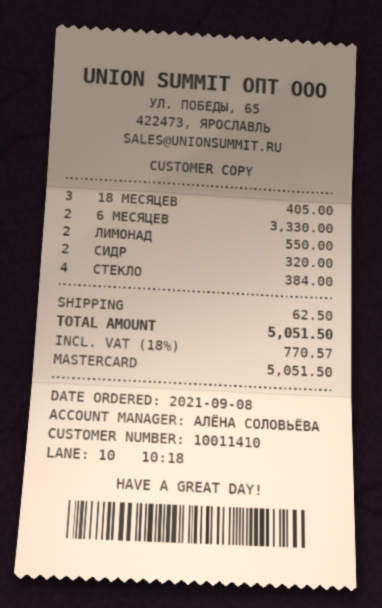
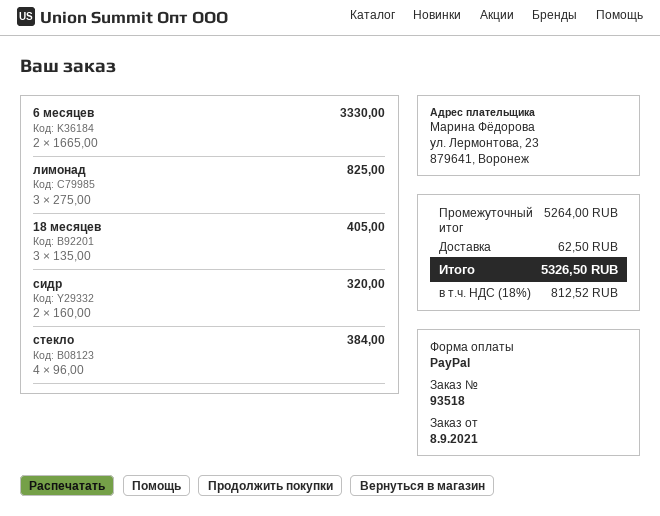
payment method: Mastercard -> PayPal
ЛИМОНАД: 2 for 550.00 -> 3 for 825.00
tax: 18% = 770.57 -> 18% = 812.52
total: 5051.50 -> 5326.50

